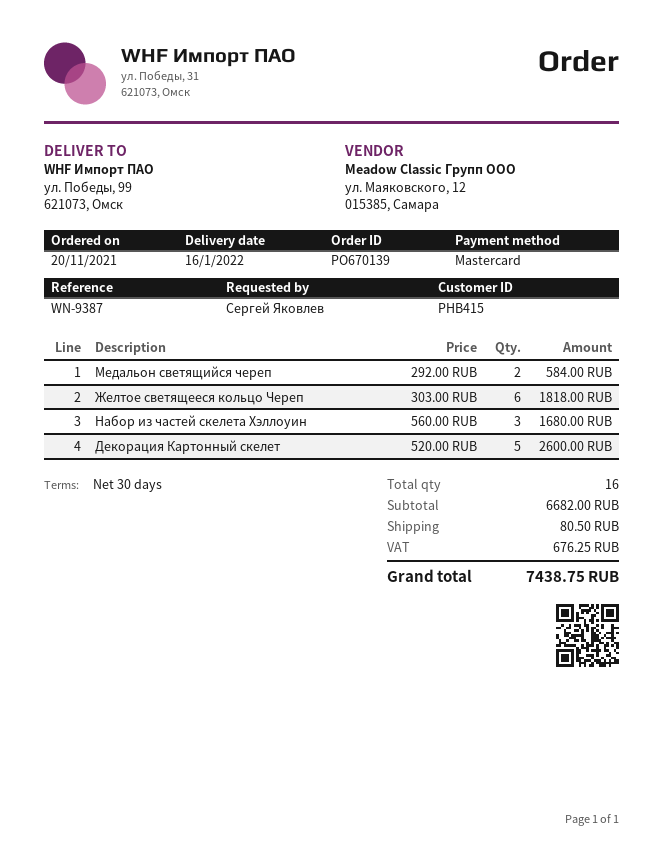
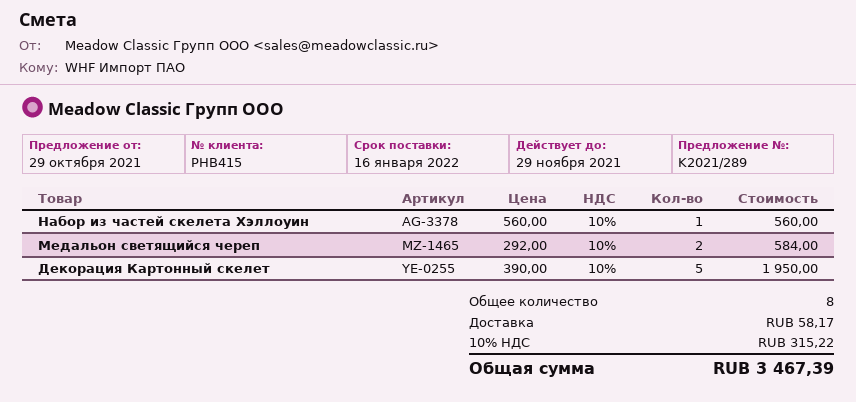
Желтое светящееся кольцо Череп: 6 x 303.00 = 1818.00 -> none
Набор из частей скелета Хэллоуин: 3 x 560.00 = 1680.00 -> 1 x 560.00 = 560.00
Декорация Картонный скелет: 5 x 520.00 = 2600.00 -> 5 x 390.00 = 1950.00
total quantity: 16 -> 8
shipping: 80.50 -> 58.17
tax: 676.25 -> 315.22
total: 7438.75 -> 3467.39

